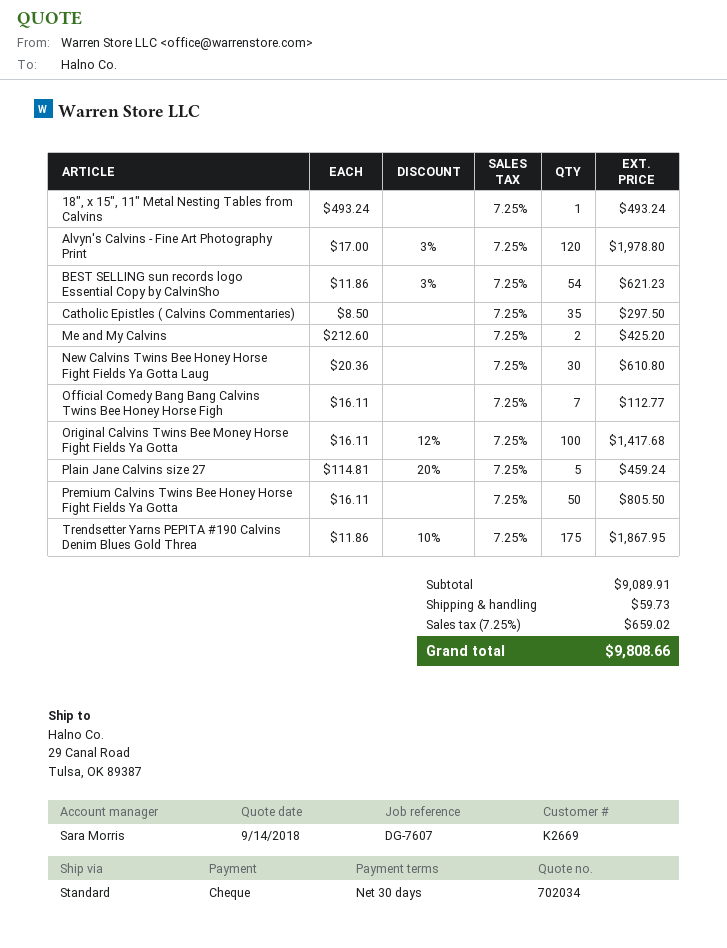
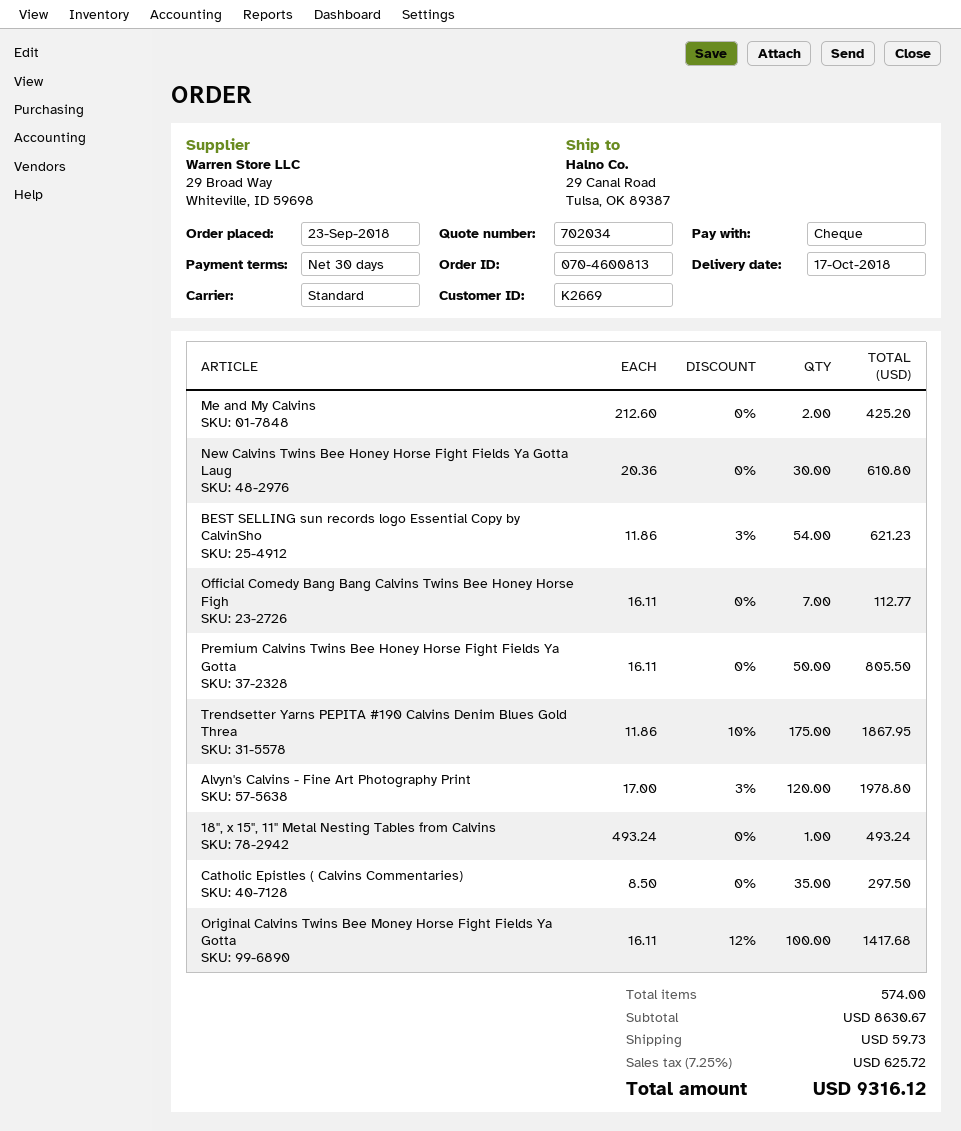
Plain Jane Calvins size 27: 5 x 114.81 - 20% = 459.24 -> none
subtotal: 9089.91 -> 8630.67
tax: 7.25% = 659.02 -> 7.25% = 625.72
total: 9808.66 -> 9316.12

